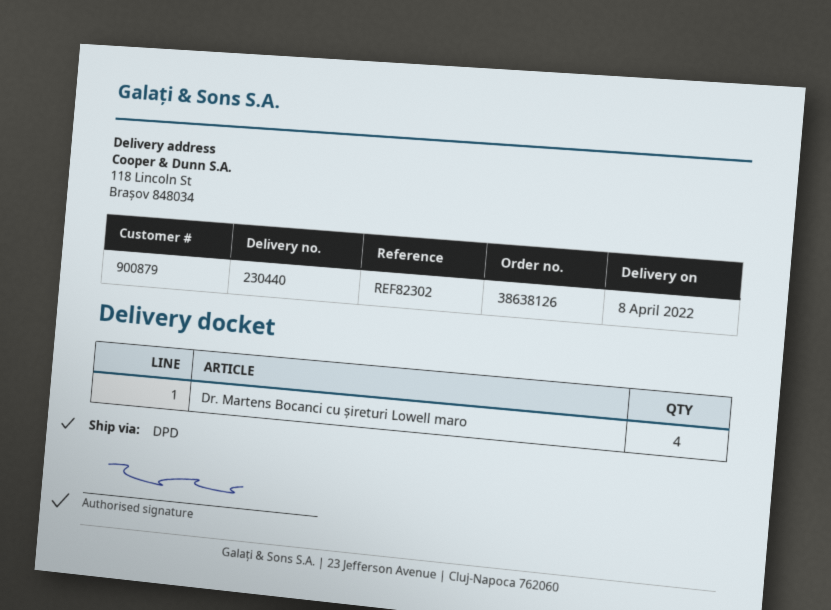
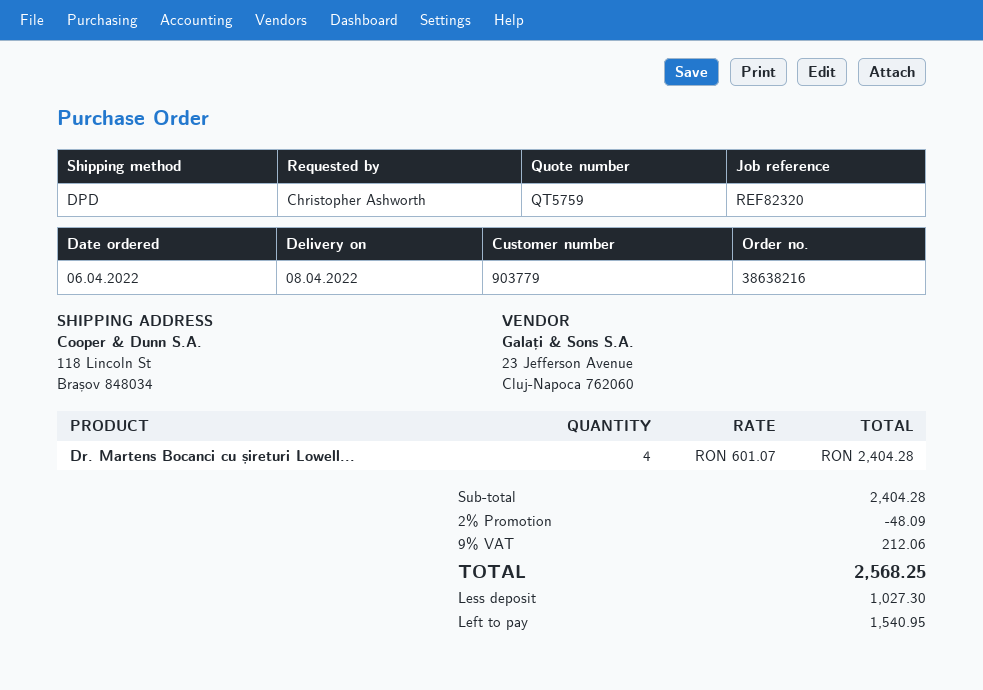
order number: 38638126 -> 38638216
customer number: 900879 -> 903779
reference: REF82302 -> REF82320

